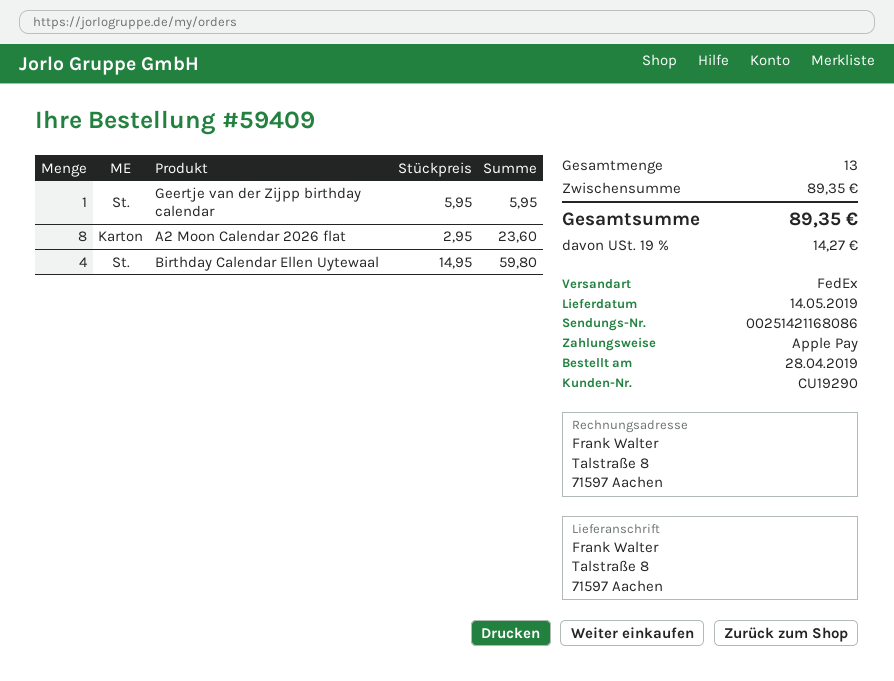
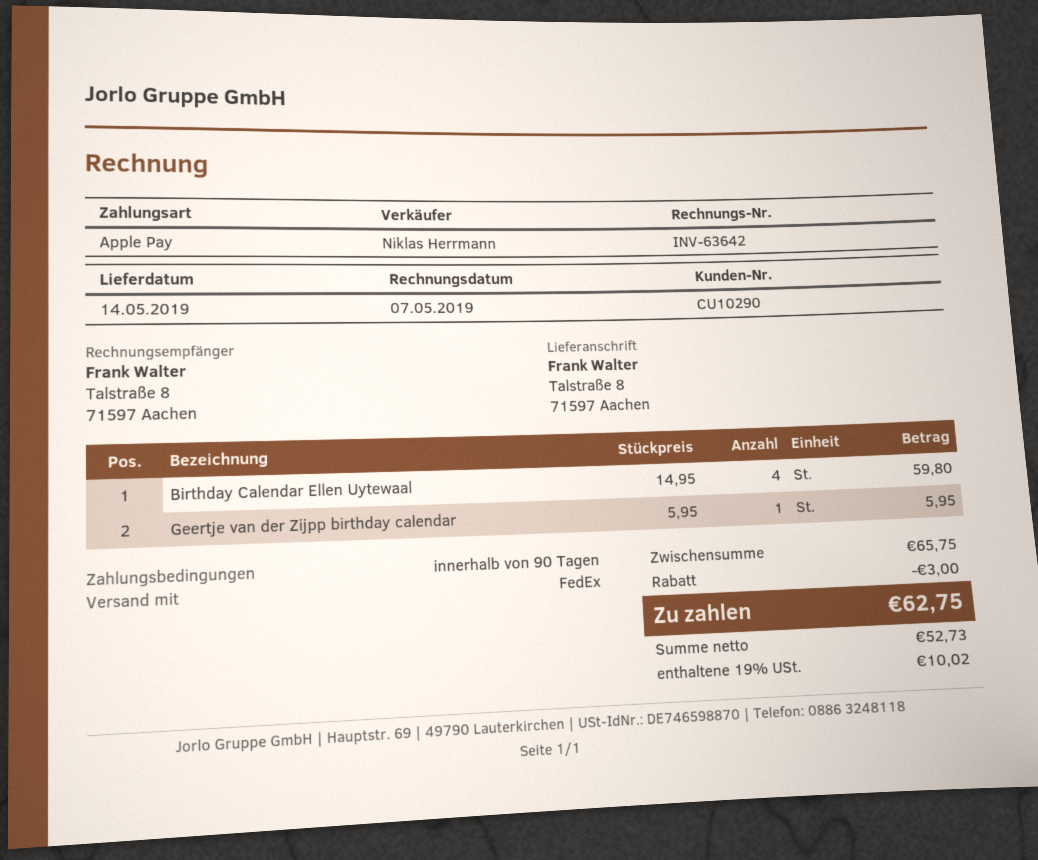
customer number: CU19290 -> CU10290
A2 Moon Calendar 2026 flat: 8 x 2.95 = 23.60 -> none
subtotal: 89.35 -> 65.75
discount: none -> 3.00
tax: 19% = 14.27 -> 19% = 10.02
total: 89.35 -> 62.75

